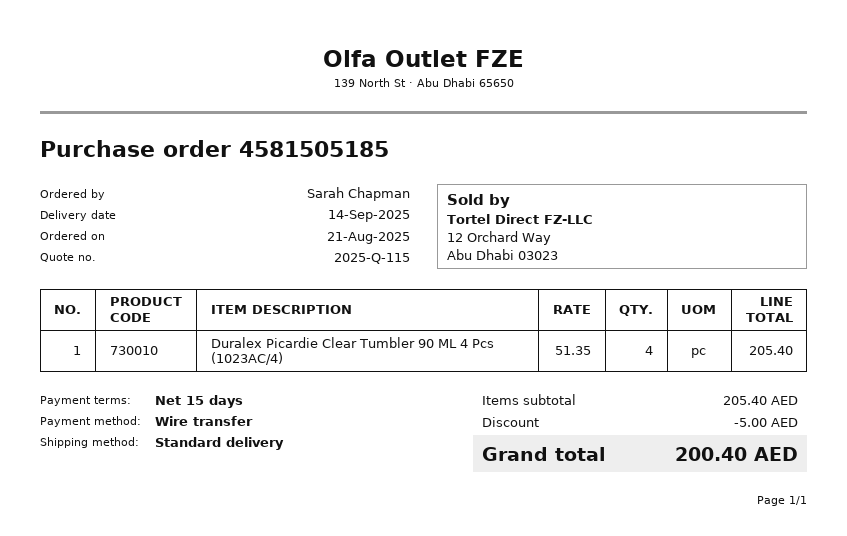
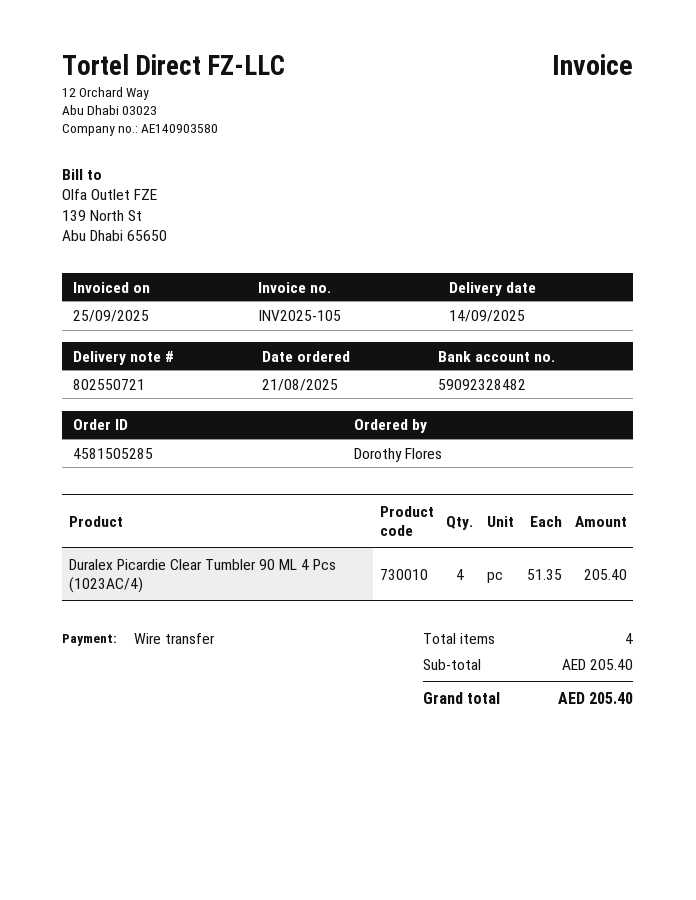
order number: 4581505185 -> 4581505285
ordered by: Sarah Chapman -> Dorothy Flores
discount: 5.00 -> none
total: 200.40 -> 205.40

